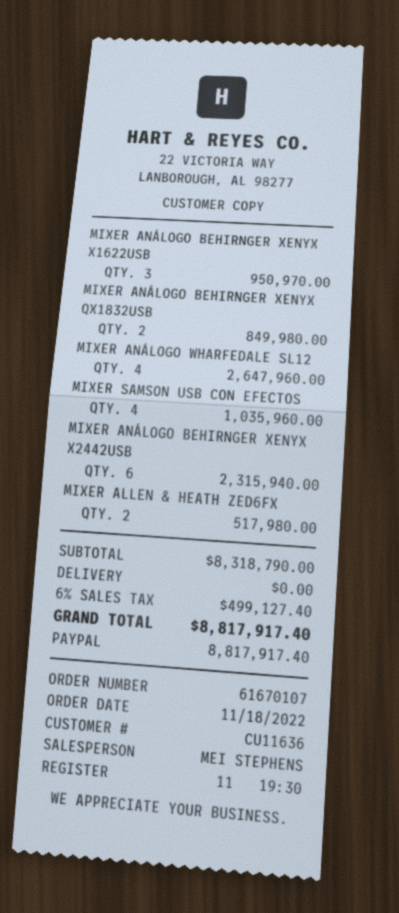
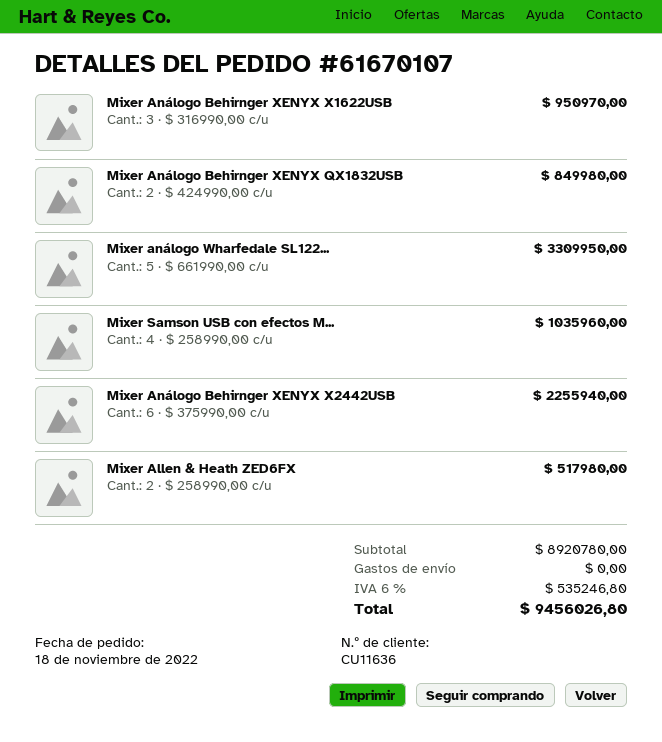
MIXER ANÁLOGO WHARFEDALE SL12: 4 for 2647960.00 -> 5 for 3309950.00
MIXER ANÁLOGO BEHIRNGER XENYX X2442USB: 6 for 2315940.00 -> 6 for 2255940.00
subtotal: 8318790.00 -> 8920780.00
tax: 6% = 499127.40 -> 6% = 535246.80
total: 8817917.40 -> 9456026.80

